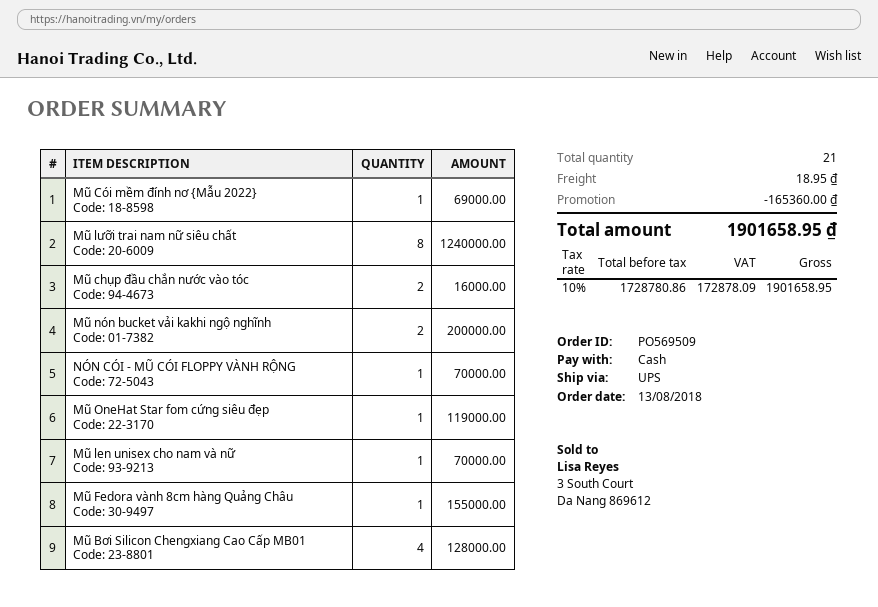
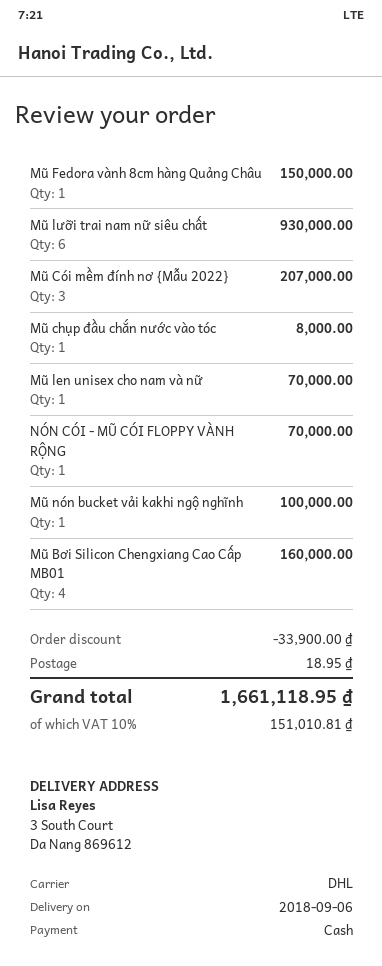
shipping method: UPS -> DHL
Mũ Cói mềm đính nơ {Mẫu 2022}: 1 for 69000.00 -> 3 for 207000.00
Mũ lưỡi trai nam nữ siêu chất: 8 for 1240000.00 -> 6 for 930000.00
Mũ chụp đầu chắn nước vào tóc: 2 for 16000.00 -> 1 for 8000.00
Mũ nón bucket vải kakhi ngộ nghĩnh: 2 for 200000.00 -> 1 for 100000.00
Mũ OneHat Star fom cứng siêu đẹp: 1 for 119000.00 -> none
Mũ Fedora vành 8cm hàng Quảng Châu: 1 for 155000.00 -> 1 for 150000.00
Mũ Bơi Silicon Chengxiang Cao Cấp MB01: 4 for 128000.00 -> 4 for 160000.00
discount: 165360.00 -> 33900.00
tax: 10% = 172878.09 -> 10% = 151010.81
total: 1901658.95 -> 1661118.95

